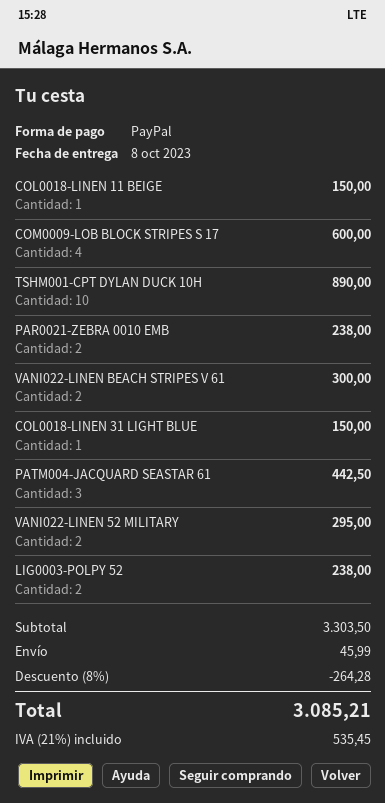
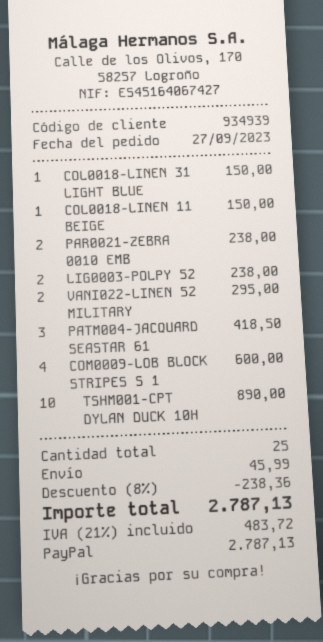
VANI022-LINEN BEACH STRIPES V 61: 2 for 300.00 -> none
PATM004-JACQUARD SEASTAR 61: 3 for 442.50 -> 3 for 418.50
discount: 8% = 264.28 -> 8% = 238.36
tax: 21% = 535.45 -> 21% = 483.72
total: 3085.21 -> 2787.13

